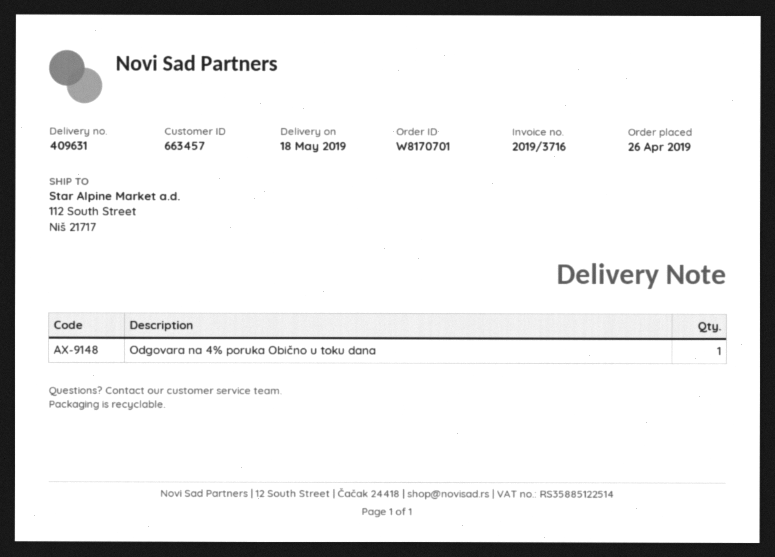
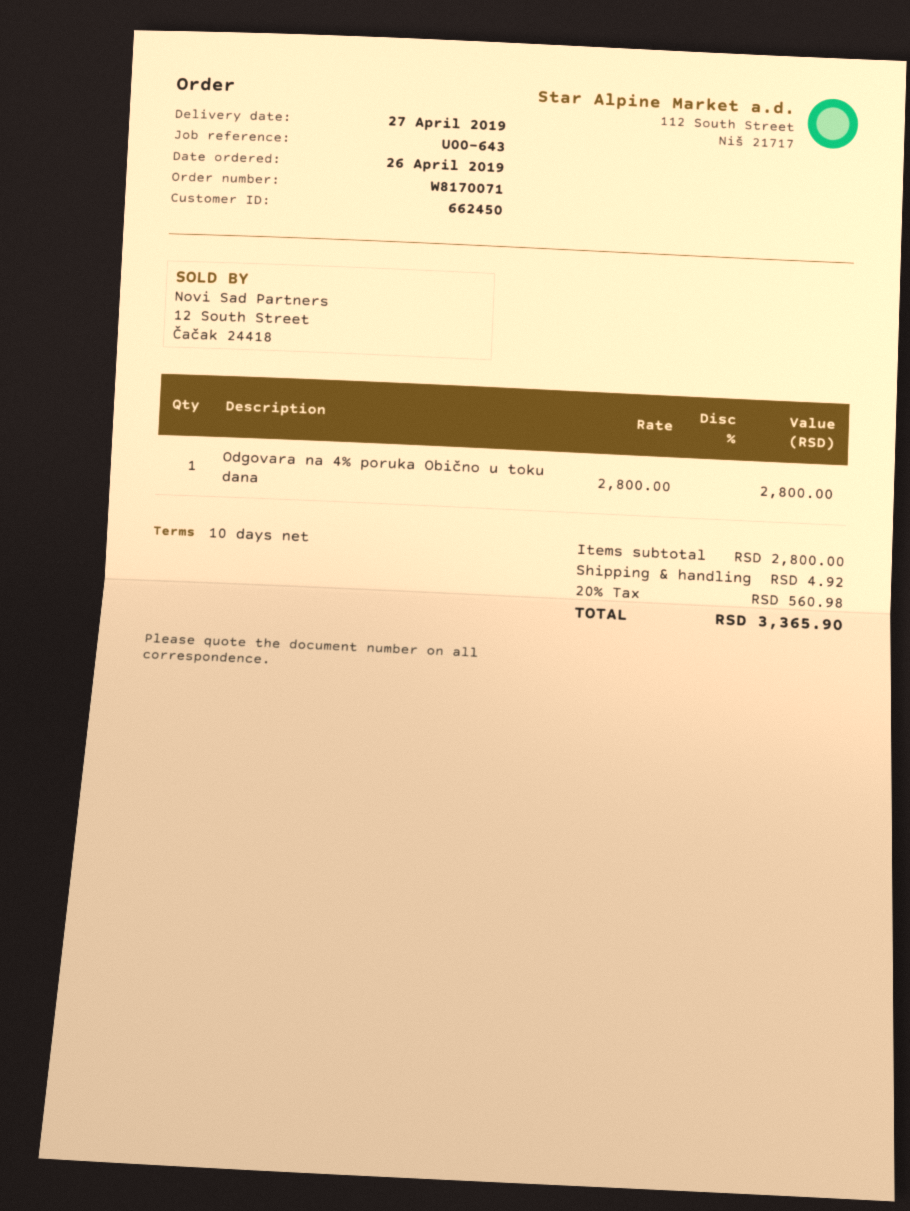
order number: W8170701 -> W8170071
delivery date: 2019-05-18 -> 2019-04-27
customer number: 663457 -> 662450

